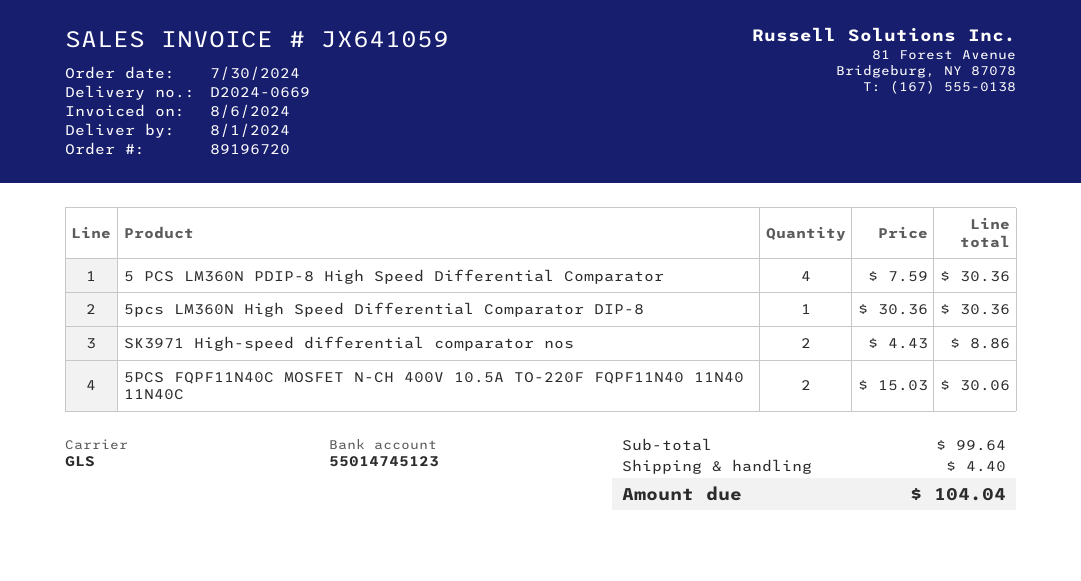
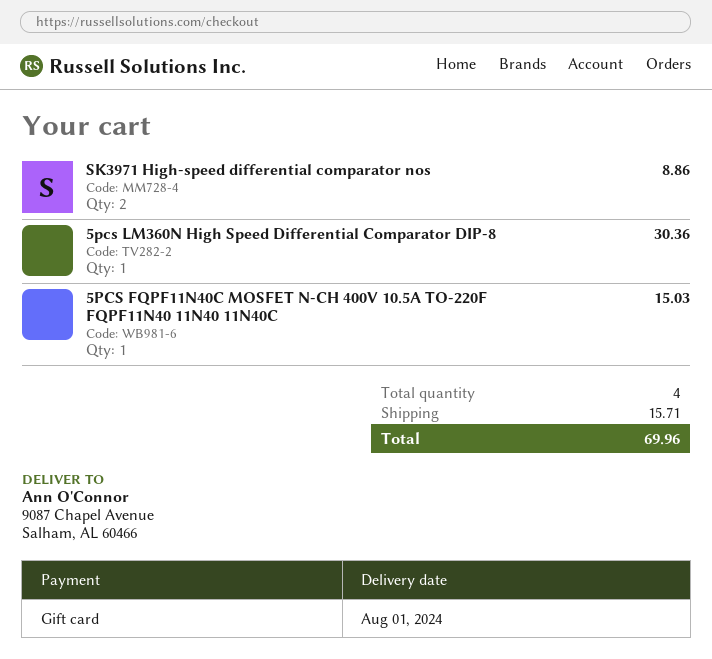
5 PCS LM360N PDIP-8 High Speed Differential Comparator: 4 for 30.36 -> none
5PCS FQPF11N40C MOSFET N-CH 400V 10.5A TO-220F FQPF11N40 11N40 11N40C: 2 for 30.06 -> 1 for 15.03
shipping: 4.40 -> 15.71
total: 104.04 -> 69.96

